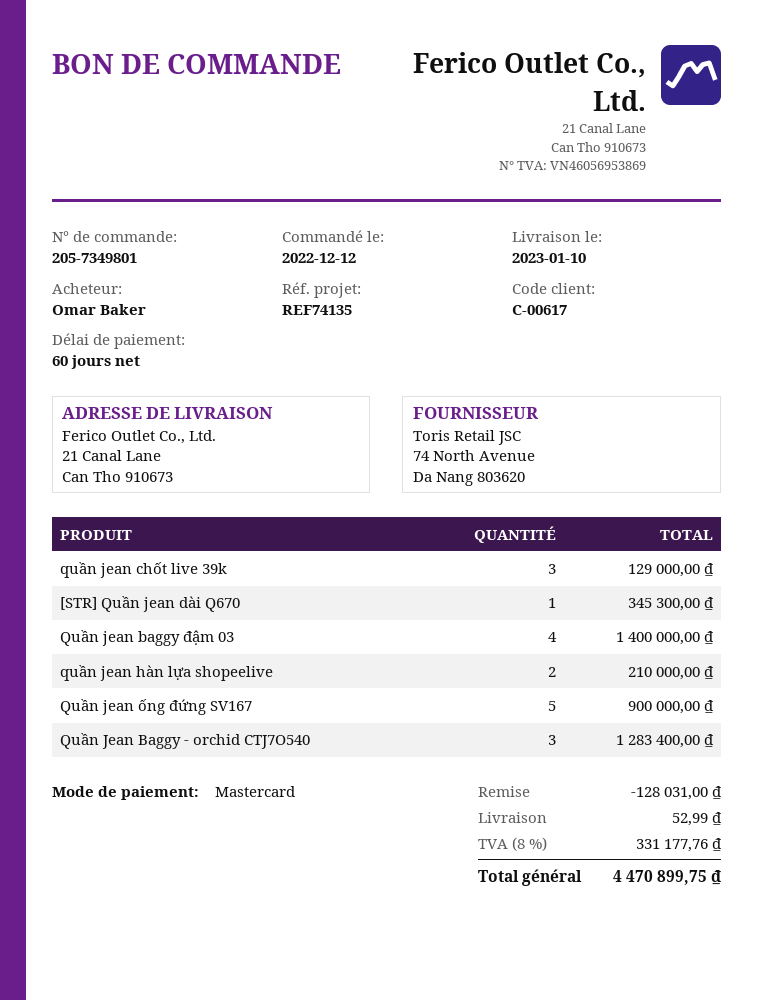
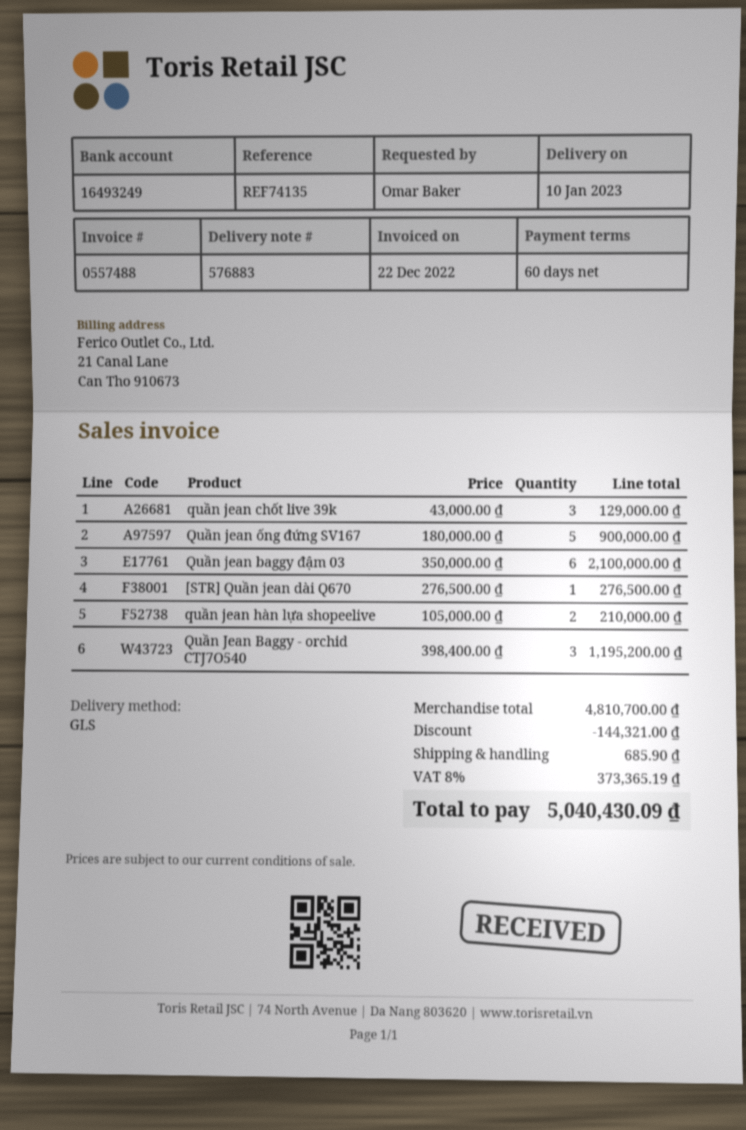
[STR] Quần jean dài Q670: 1 for 345300.00 -> 1 for 276500.00
Quần jean baggy đậm 03: 4 for 1400000.00 -> 6 for 2100000.00
Quần Jean Baggy - orchid CTJ7O540: 3 for 1283400.00 -> 3 for 1195200.00
discount: 128031.00 -> 144321.00
shipping: 52.99 -> 685.90
tax: 8% = 331177.76 -> 8% = 373365.19
total: 4470899.75 -> 5040430.09

